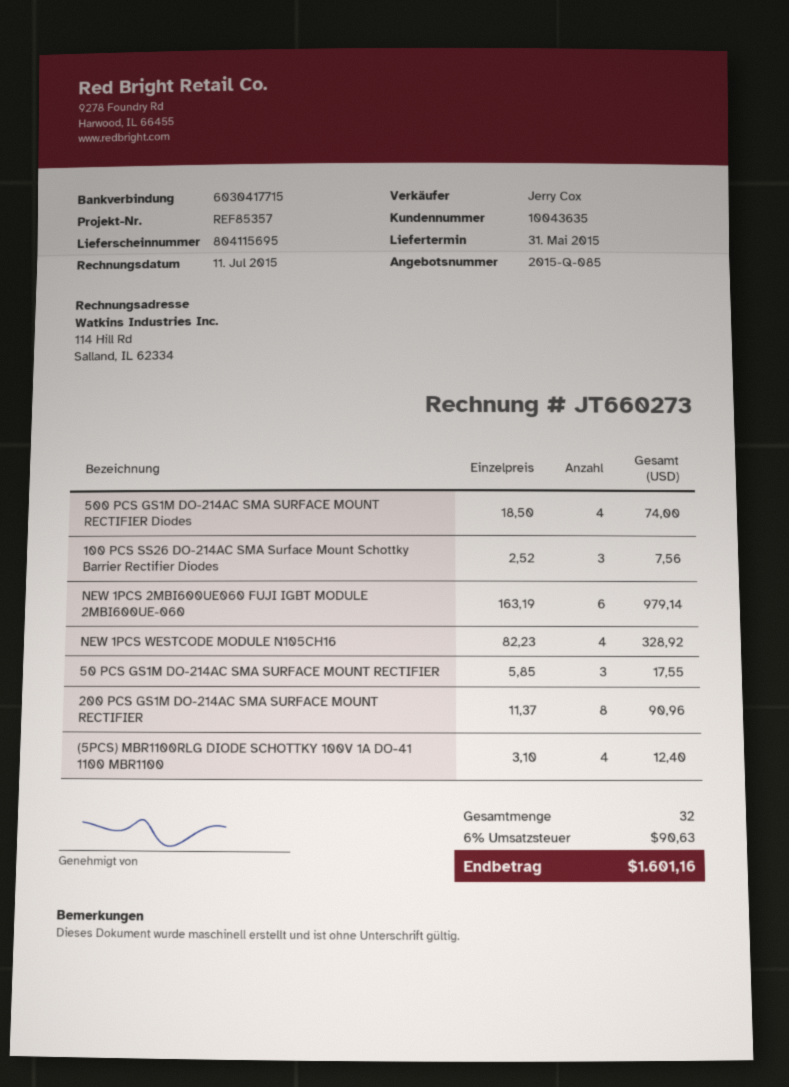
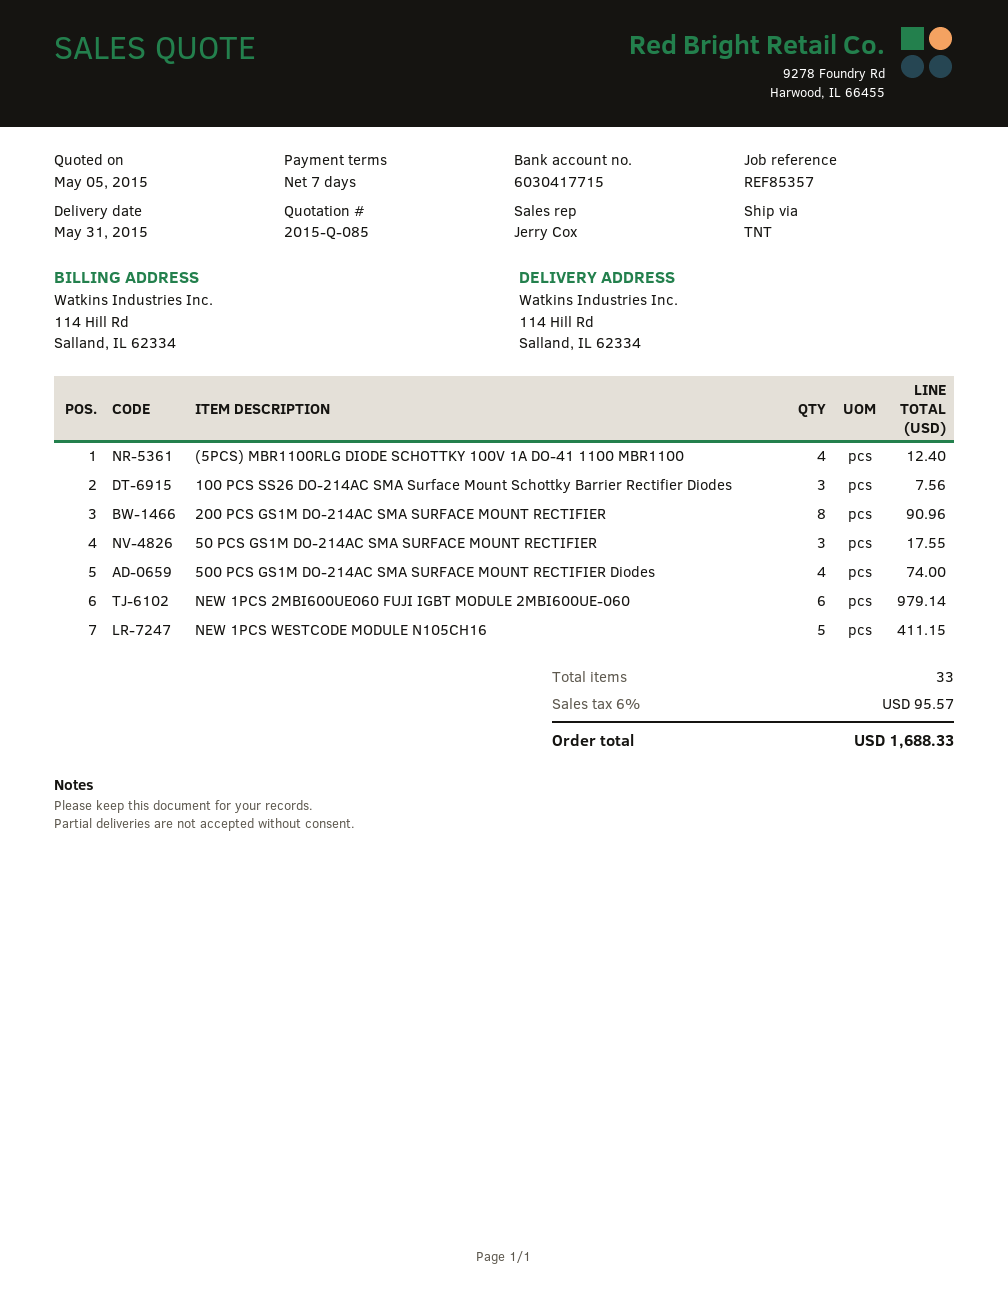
NEW 1PCS WESTCODE MODULE N105CH16: 4 for 328.92 -> 5 for 411.15
total quantity: 32 -> 33
tax: 6% = 90.63 -> 6% = 95.57
total: 1601.16 -> 1688.33

